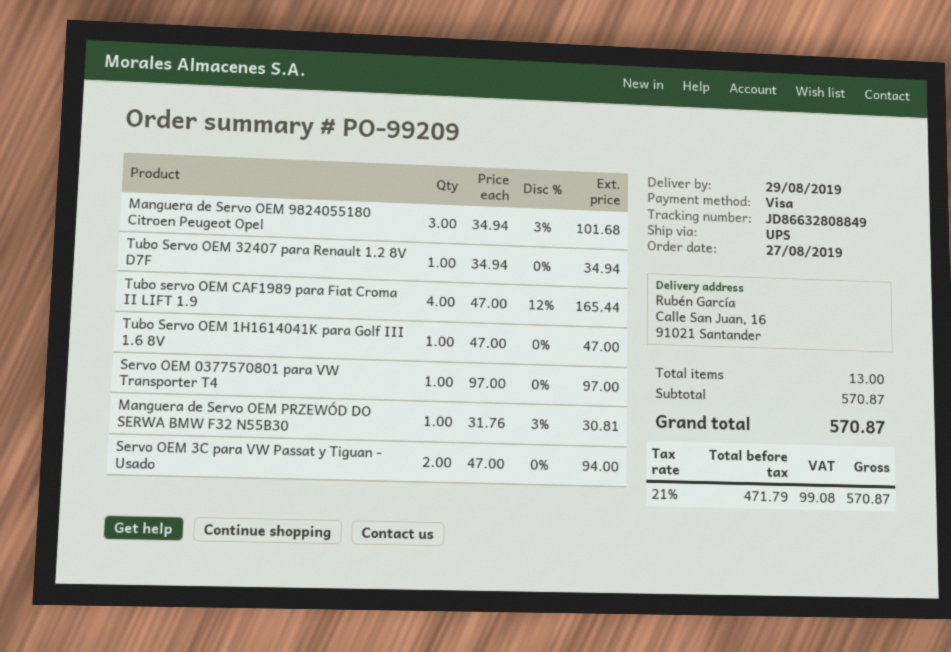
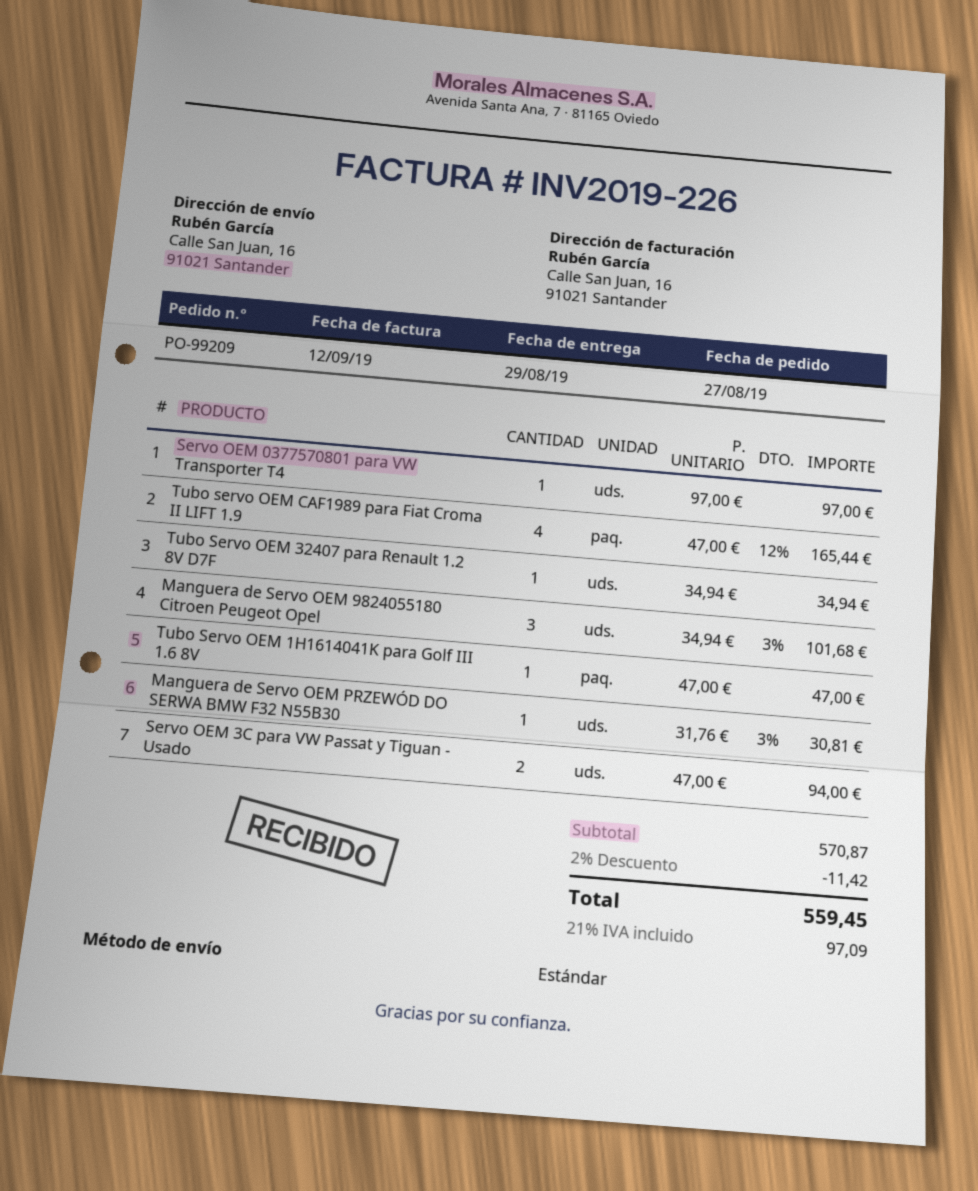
shipping method: UPS -> standard
discount: none -> 2% = 11.42
tax: 21% = 99.08 -> 21% = 97.09
total: 570.87 -> 559.45

